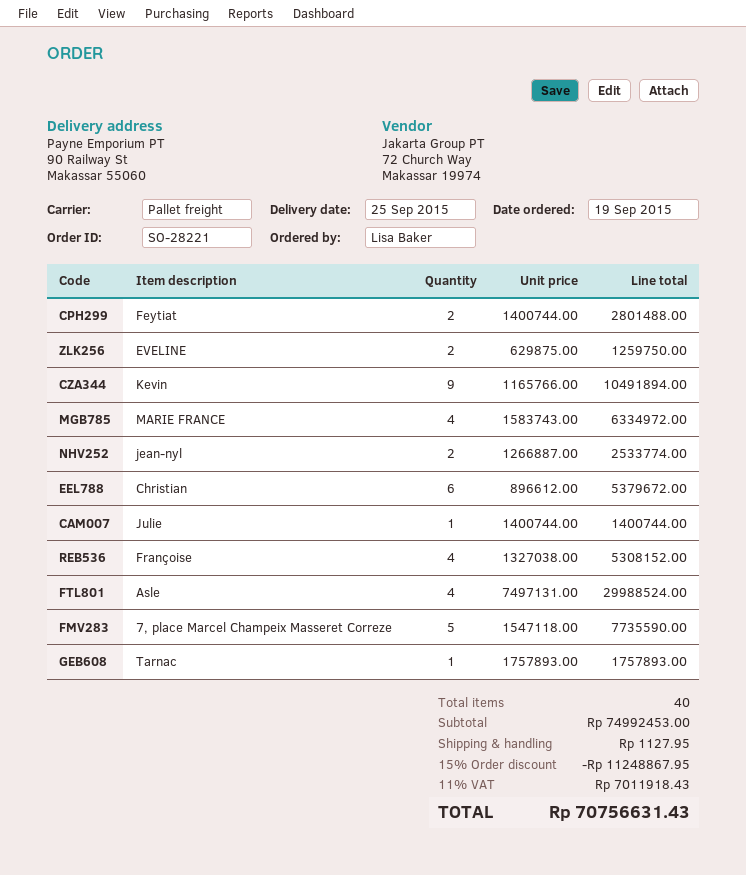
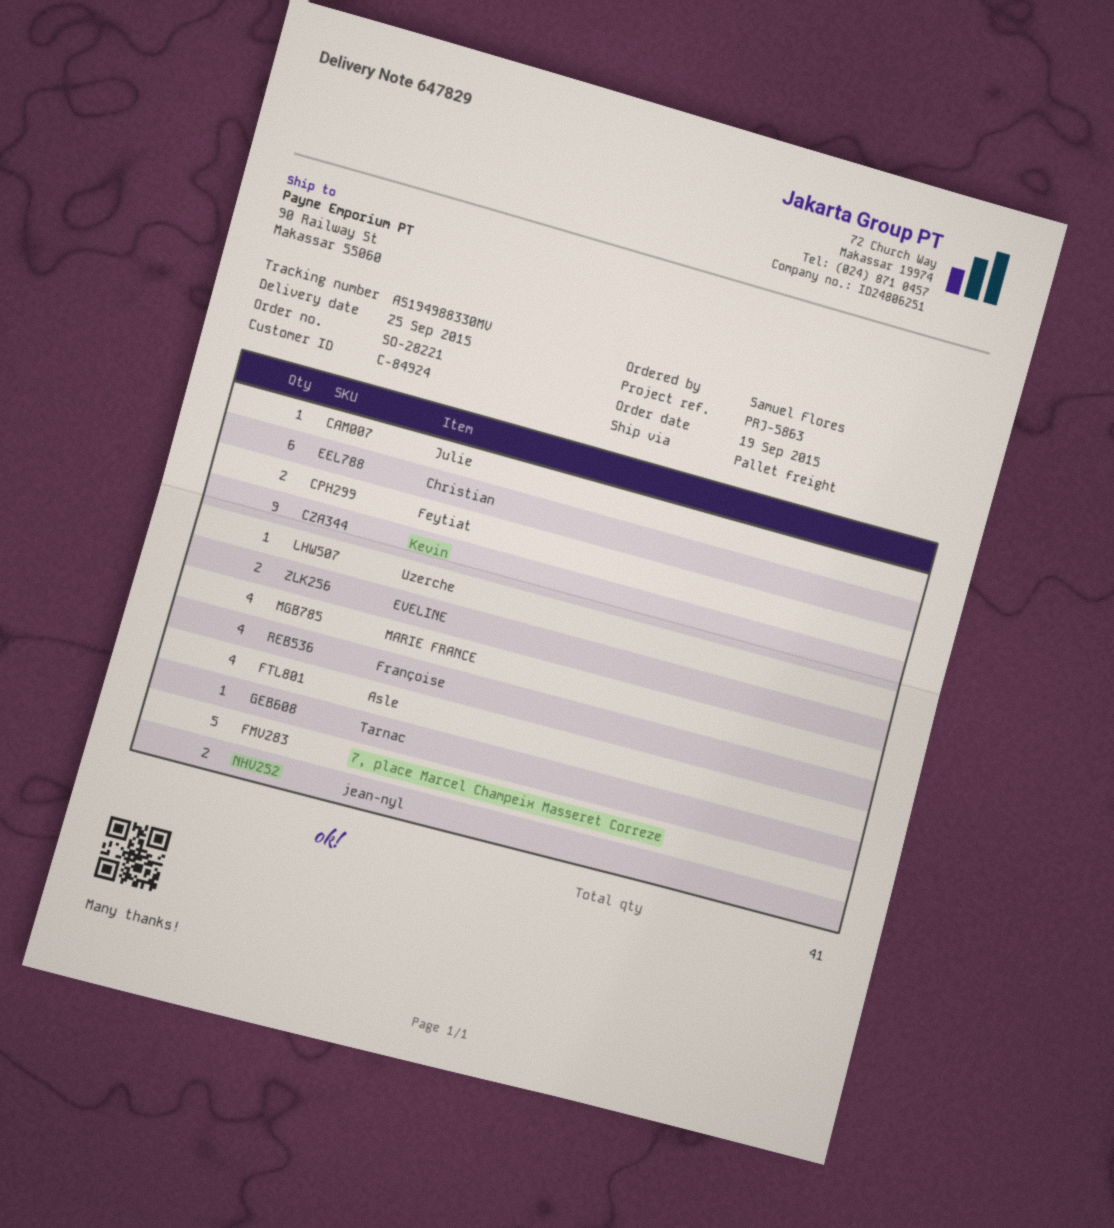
ordered by: Lisa Baker -> Samuel Flores
Uzerche: none -> 1
total quantity: 40 -> 41

